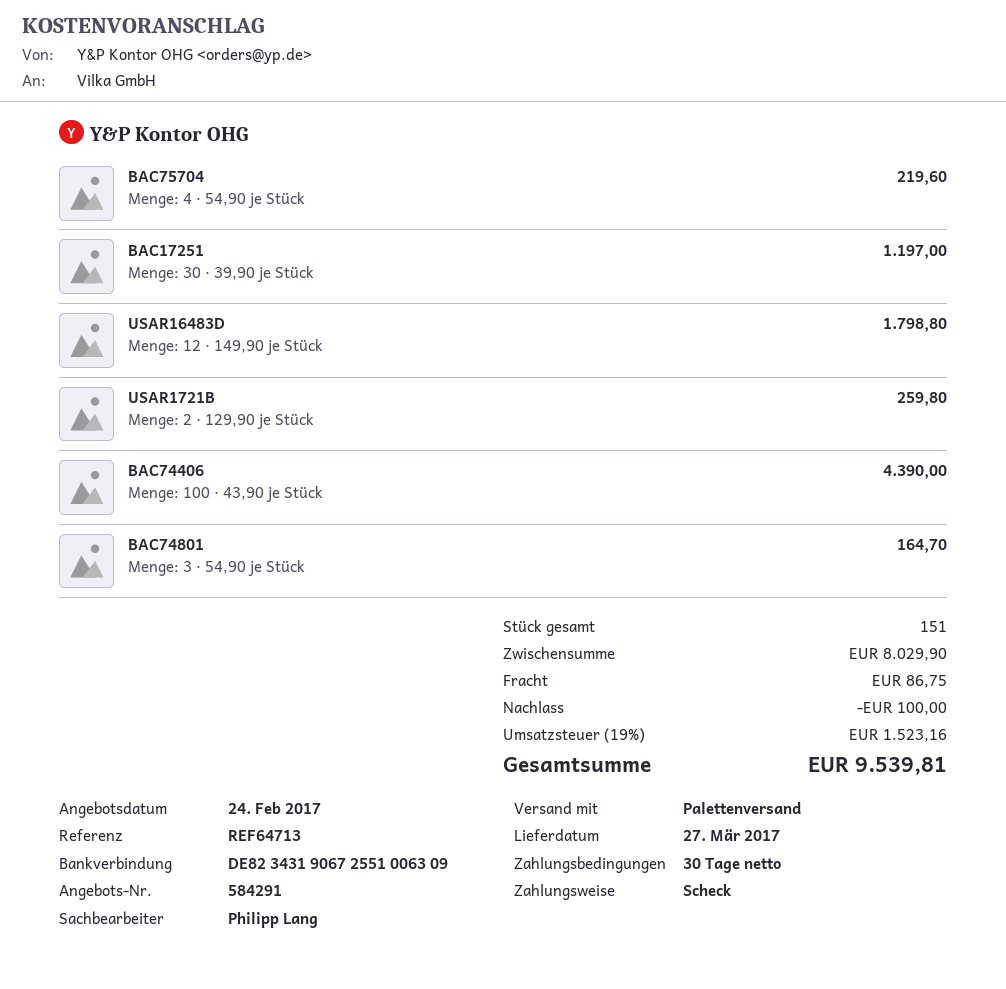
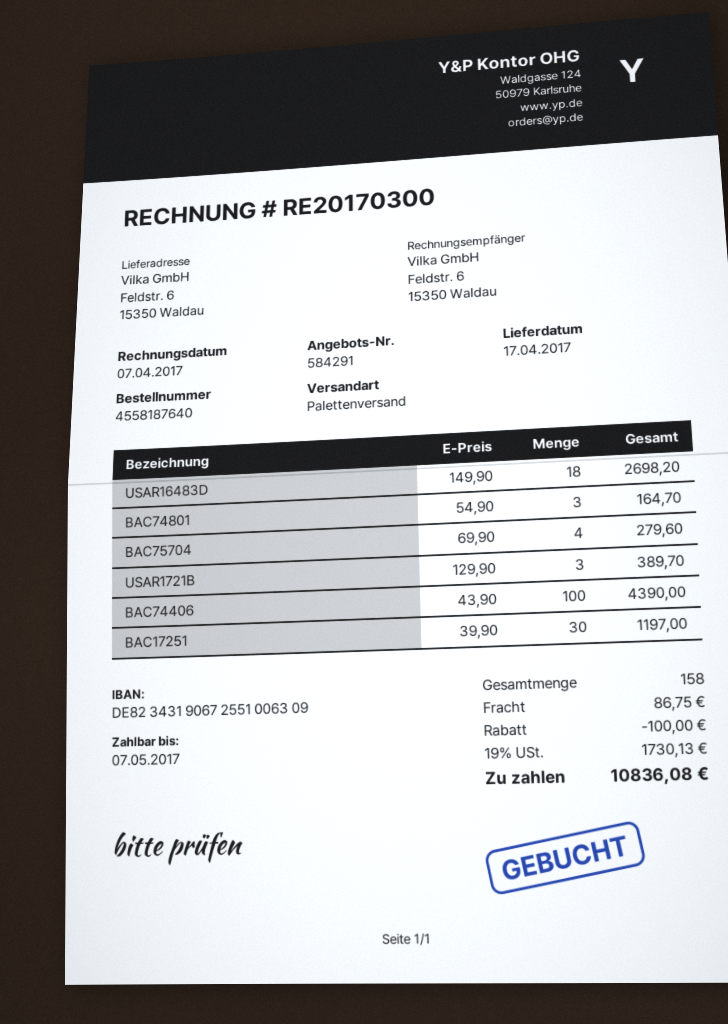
delivery date: 2017-03-27 -> 2017-04-17
BAC75704: 4 x 54.90 = 219.60 -> 4 x 69.90 = 279.60
USAR16483D: 12 x 149.90 = 1798.80 -> 18 x 149.90 = 2698.20
USAR1721B: 2 x 129.90 = 259.80 -> 3 x 129.90 = 389.70
total quantity: 151 -> 158
tax: 19% = 1523.16 -> 19% = 1730.13
total: 9539.81 -> 10836.08

